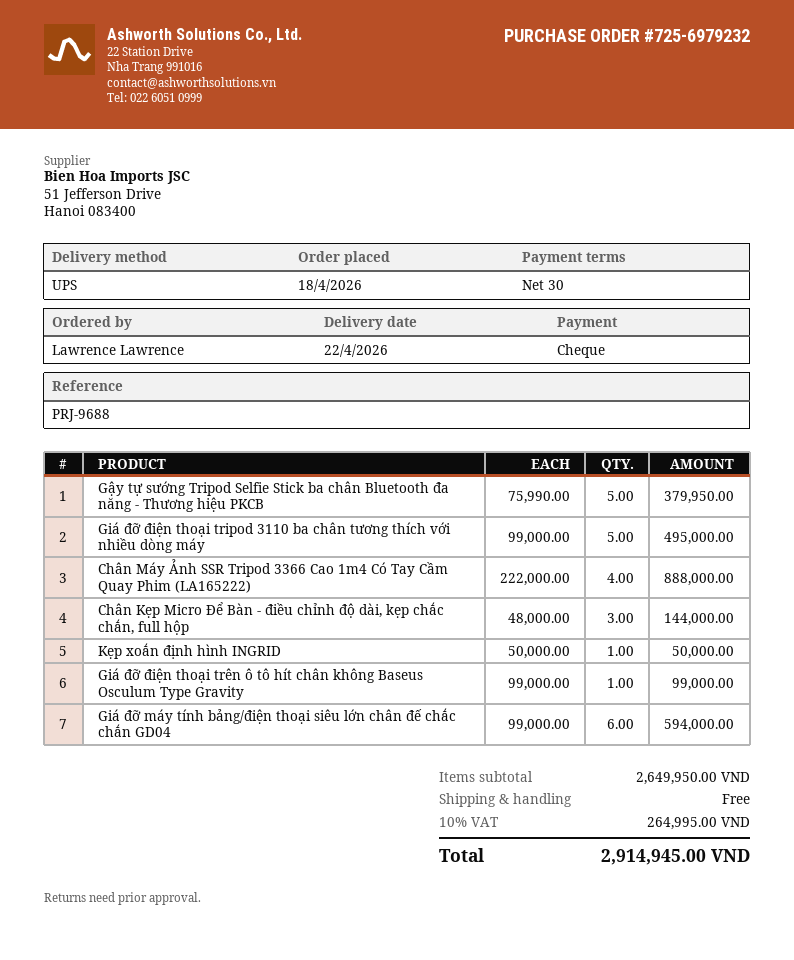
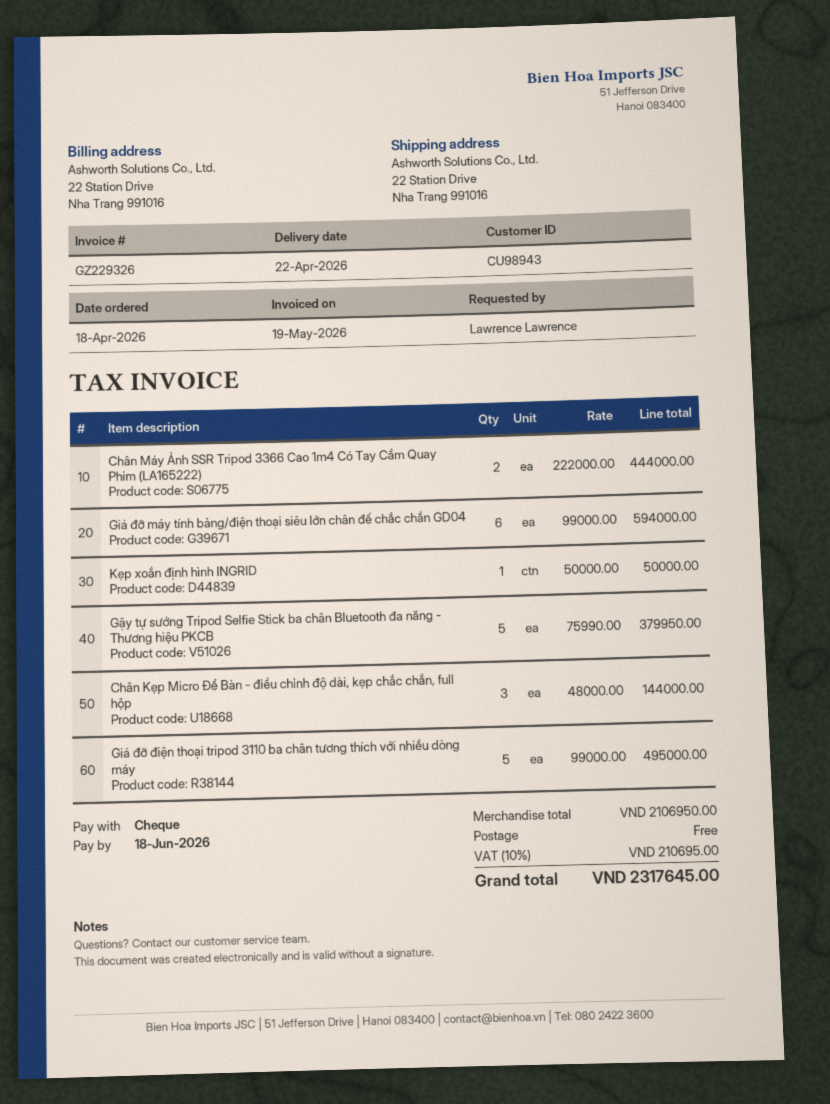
Chân Máy Ảnh SSR Tripod 3366 Cao 1m4 Có Tay Cầm Quay Phim (LA165222): 4 x 222000.00 = 888000.00 -> 2 x 222000.00 = 444000.00
Giá đỡ điện thoại trên ô tô hít chân không Baseus Osculum Type Gravity: 1 x 99000.00 = 99000.00 -> none
subtotal: 2649950.00 -> 2106950.00
tax: 10% = 264995.00 -> 10% = 210695.00
total: 2914945.00 -> 2317645.00

